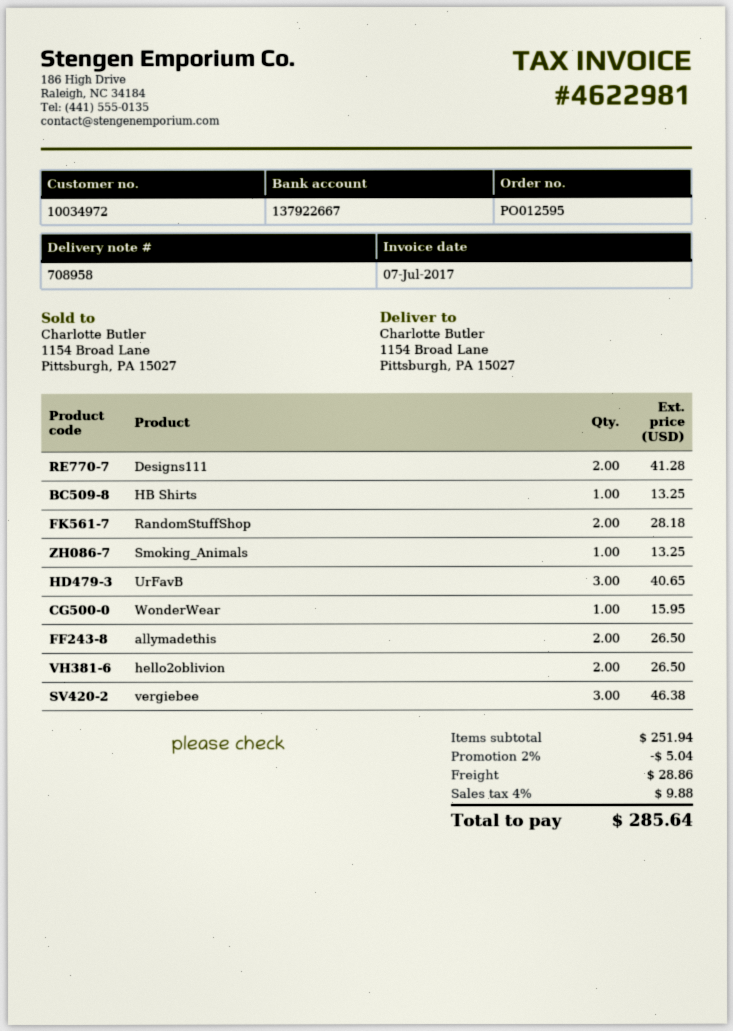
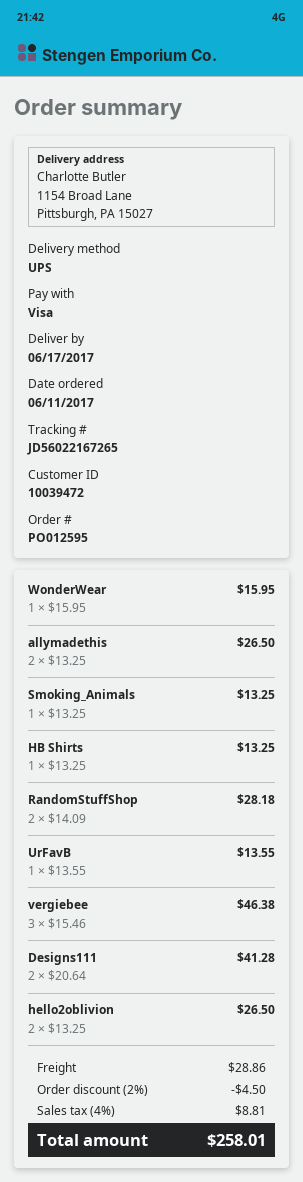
customer number: 10034972 -> 10039472
UrFavB: 3 for 40.65 -> 1 for 13.55
discount: 2% = 5.04 -> 2% = 4.50
tax: 4% = 9.88 -> 4% = 8.81
total: 285.64 -> 258.01

